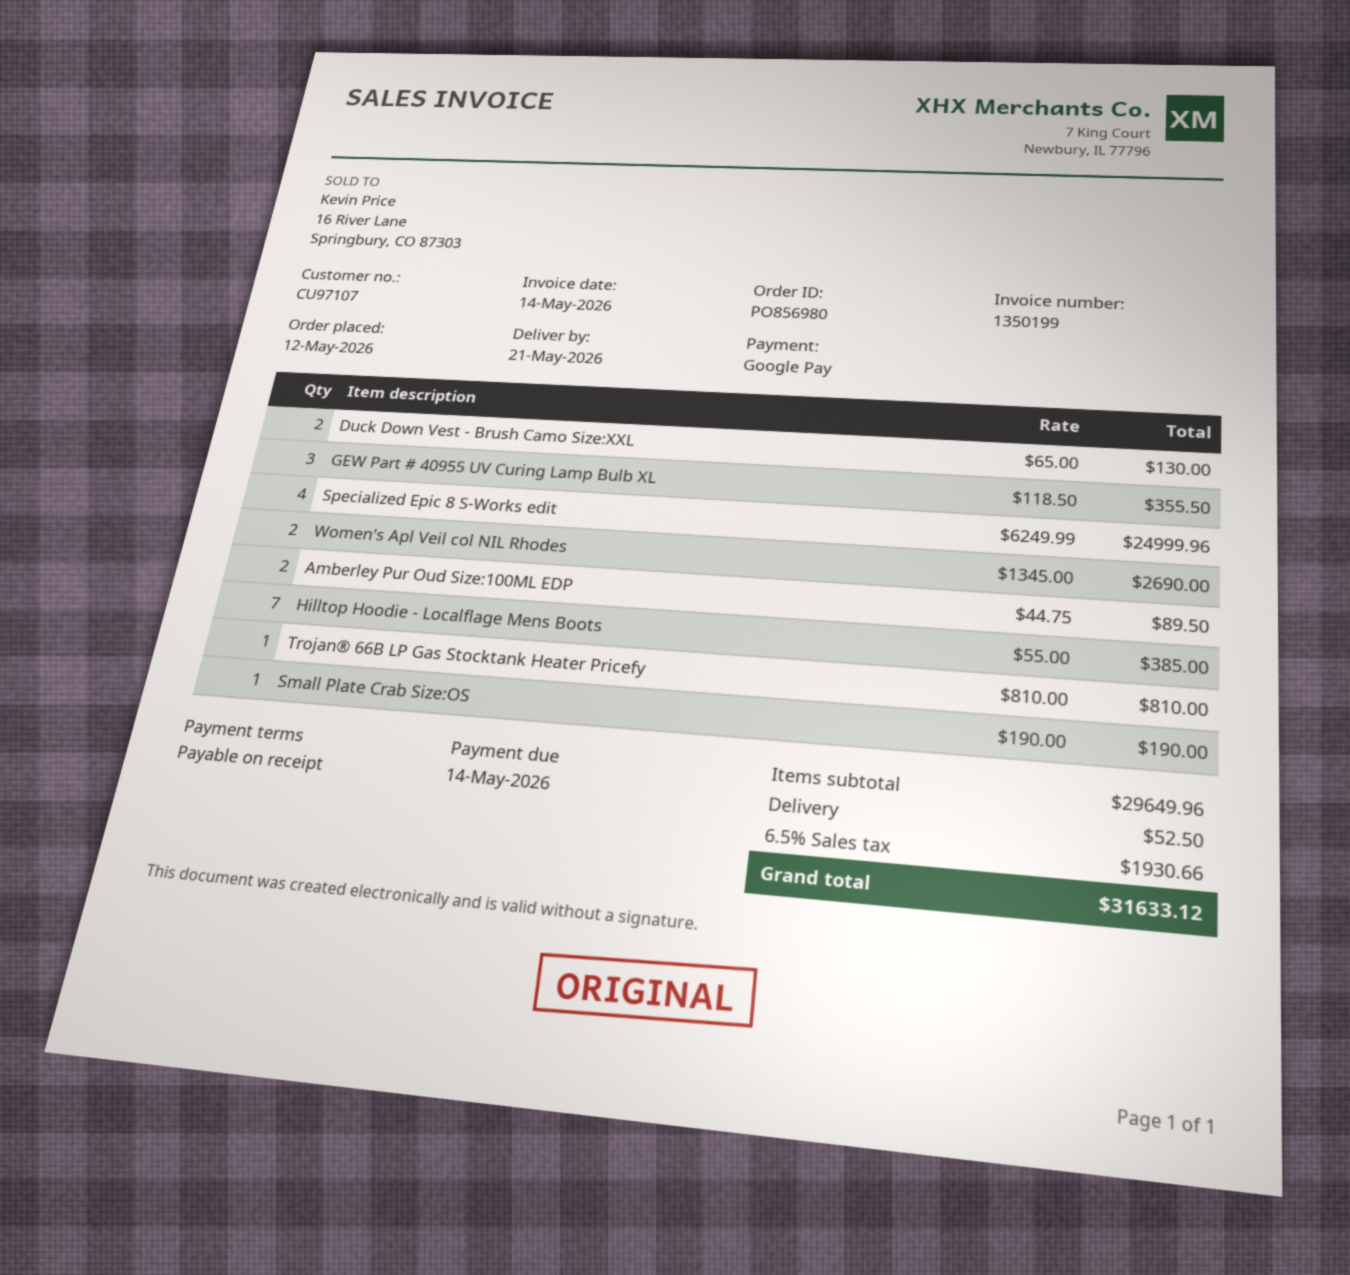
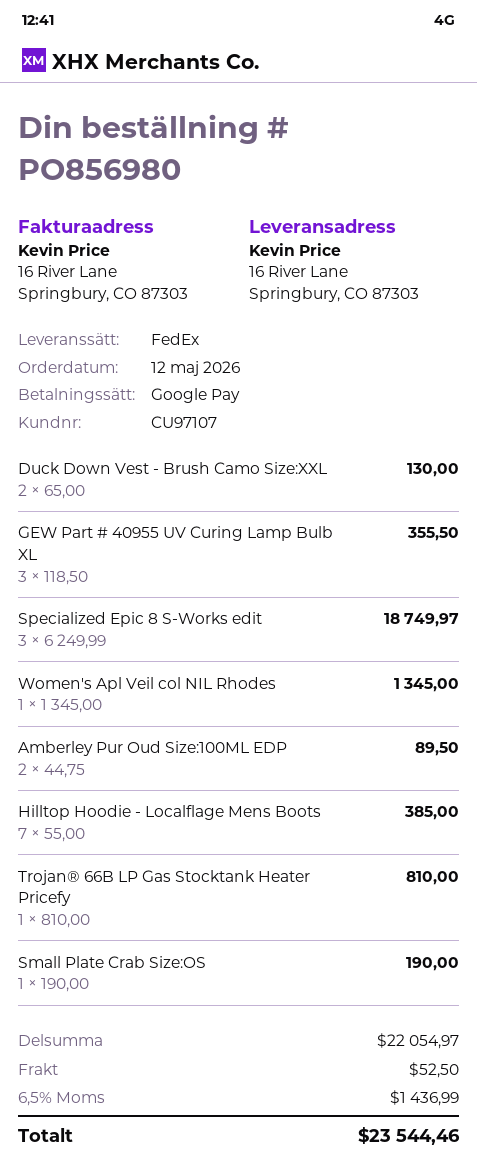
Specialized Epic 8 S-Works edit: 4 x 6249.99 = 24999.96 -> 3 x 6249.99 = 18749.97
Women's Apl Veil col NIL Rhodes: 2 x 1345.00 = 2690.00 -> 1 x 1345.00 = 1345.00
subtotal: 29649.96 -> 22054.97
tax: 6.5% = 1930.66 -> 6.5% = 1436.99
total: 31633.12 -> 23544.46

